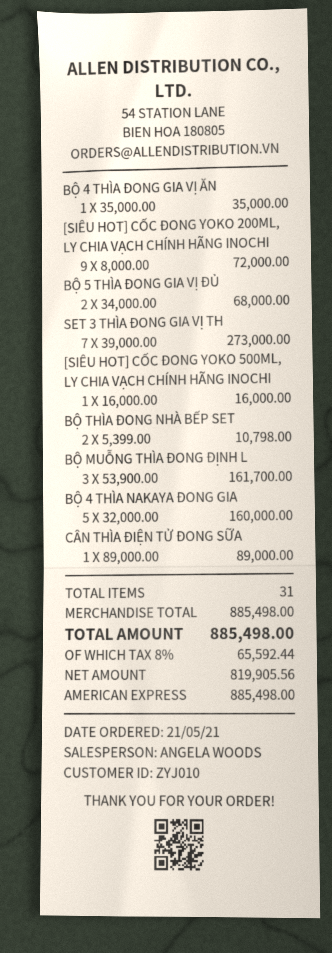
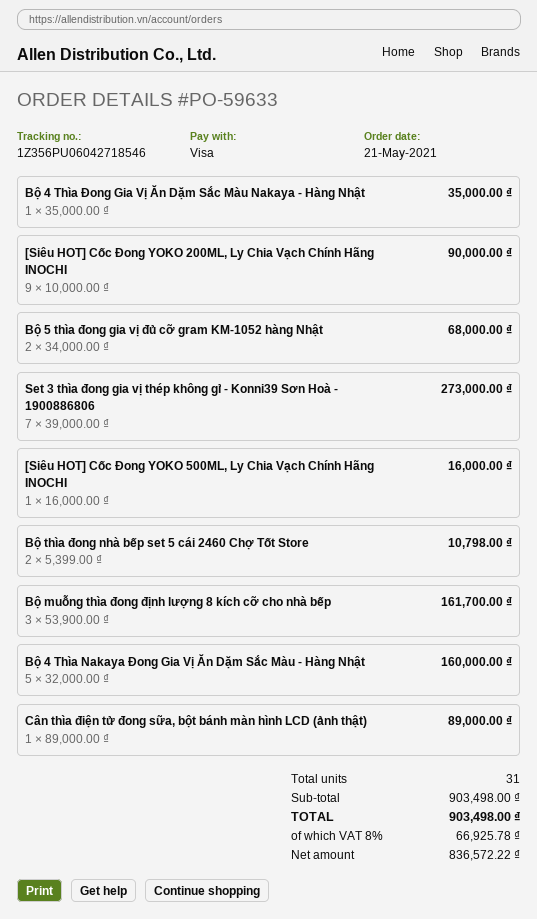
payment method: American Express -> Visa
[SIÊU HOT] CỐC ĐONG YOKO 200ML, LY CHIA VẠCH CHÍNH HÃNG INOCHI: 9 x 8000.00 = 72000.00 -> 9 x 10000.00 = 90000.00
subtotal: 885498.00 -> 903498.00
net: 819905.56 -> 836572.22
tax: 8% = 65592.44 -> 8% = 66925.78
total: 885498.00 -> 903498.00

